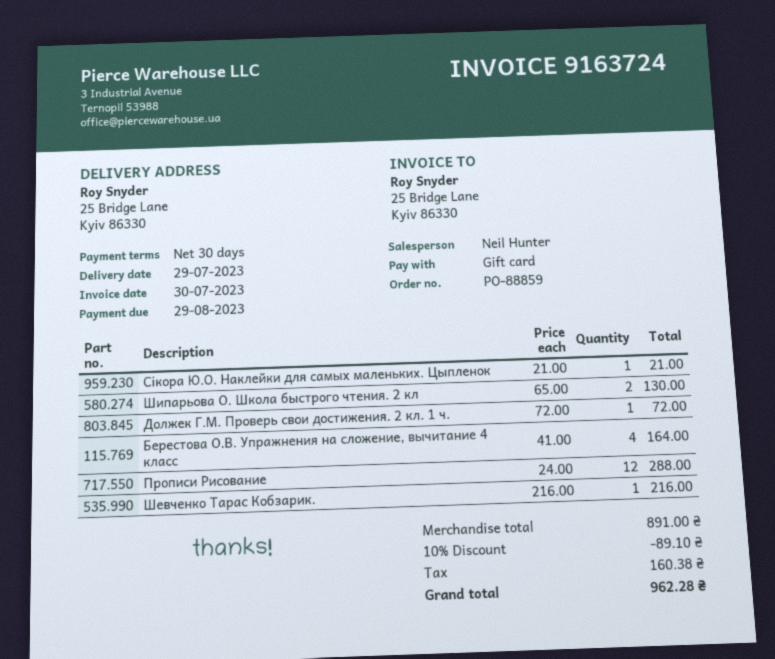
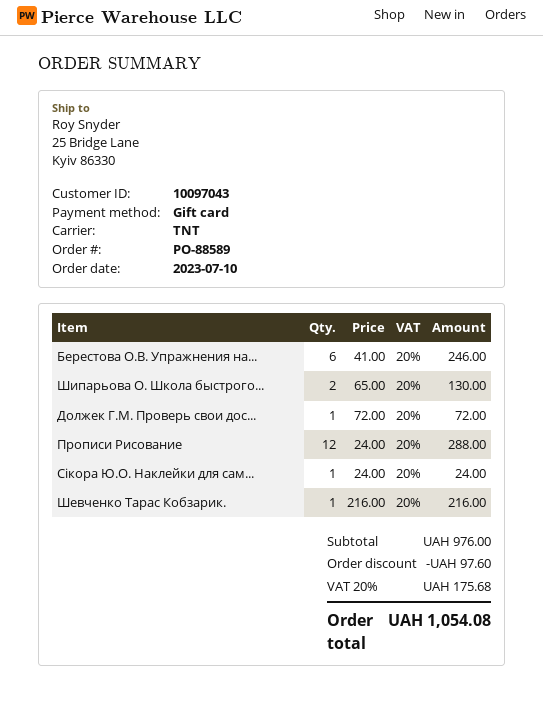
order number: PO-88859 -> PO-88589
Сікора Ю.О. Наклейки для самых маленьких. Цыпленок: 1 x 21.00 = 21.00 -> 1 x 24.00 = 24.00
Берестова О.В. Упражнения на сложение, вычитание 4 класс: 4 x 41.00 = 164.00 -> 6 x 41.00 = 246.00
subtotal: 891.00 -> 976.00
discount: 89.10 -> 97.60
tax: 160.38 -> 175.68
total: 962.28 -> 1054.08

